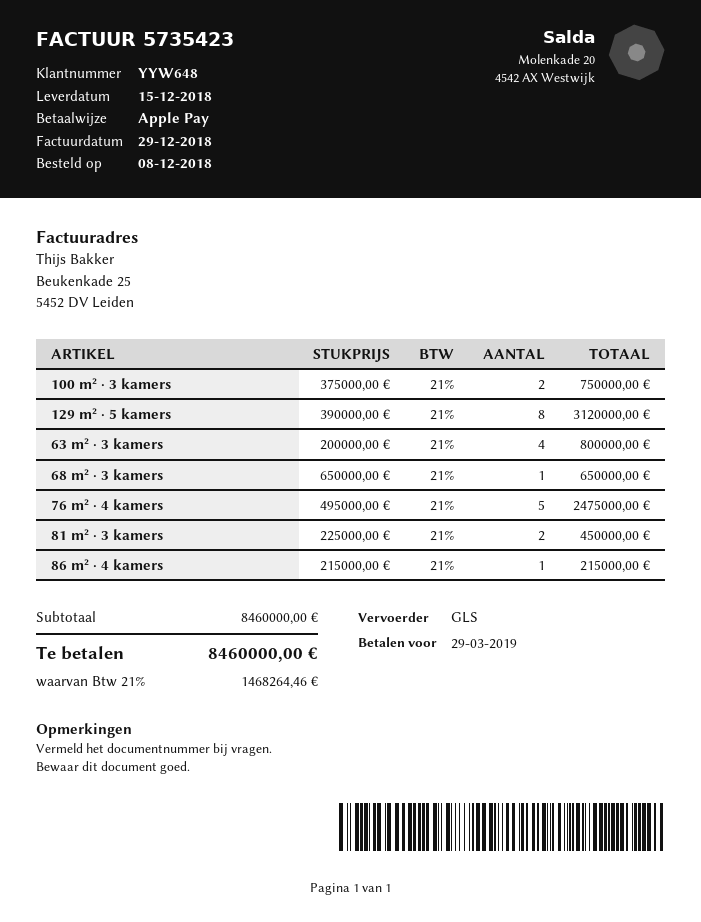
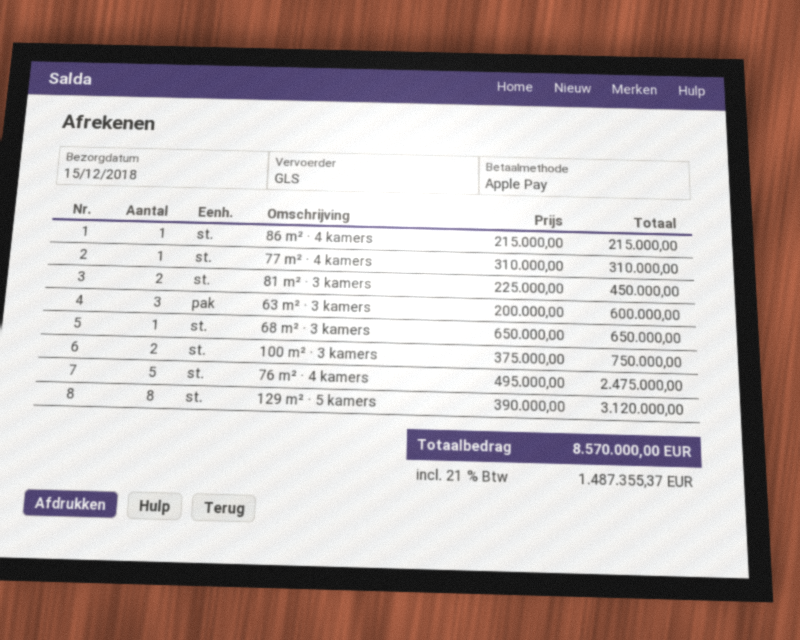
63 m² · 3 kamers: 4 x 200000.00 = 800000.00 -> 3 x 200000.00 = 600000.00
77 m² · 4 kamers: none -> 1 x 310000.00 = 310000.00
tax: 21% = 1468264.46 -> 21% = 1487355.37
total: 8460000.00 -> 8570000.00

